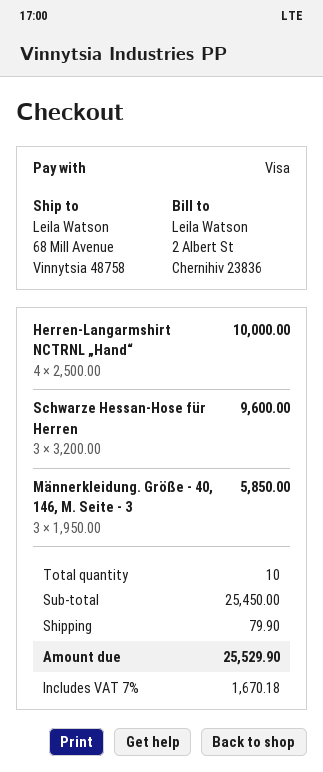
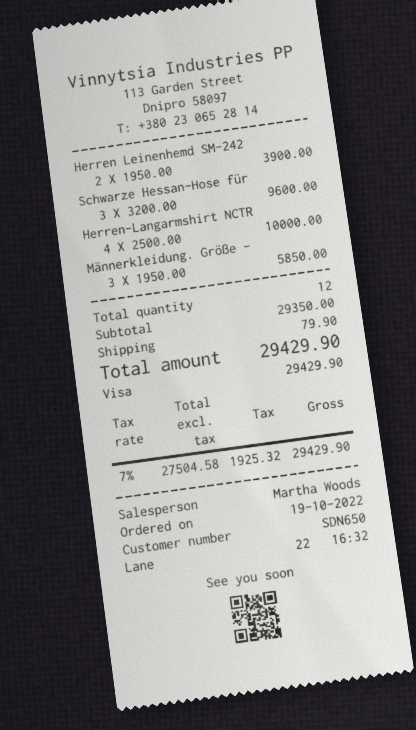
Herren Leinenhemd SM-242: none -> 2 x 1950.00 = 3900.00
total quantity: 10 -> 12
subtotal: 25450.00 -> 29350.00
tax: 7% = 1670.18 -> 7% = 1925.32
total: 25529.90 -> 29429.90

